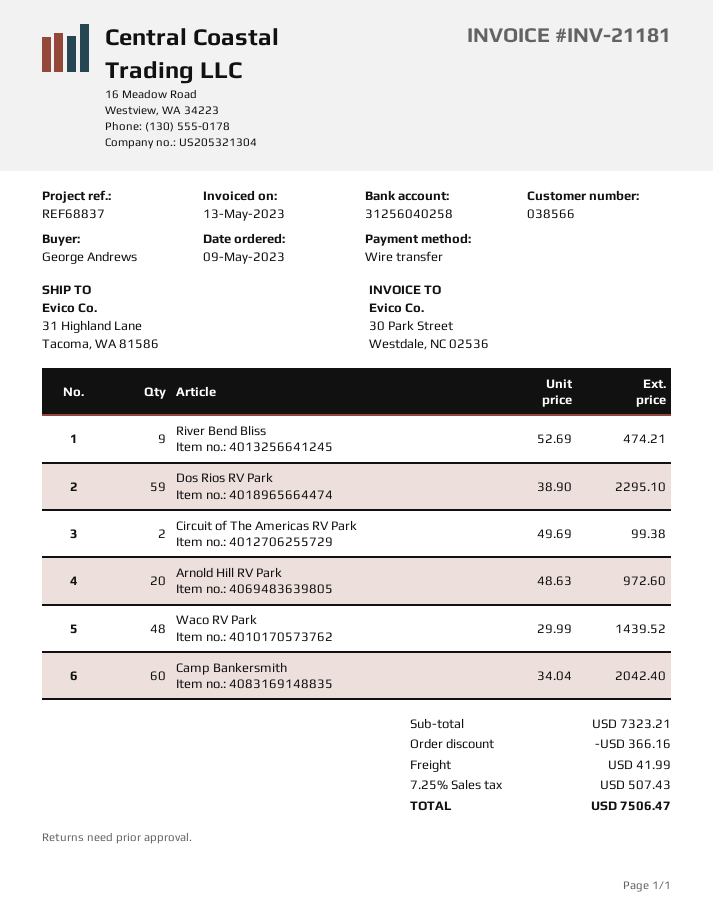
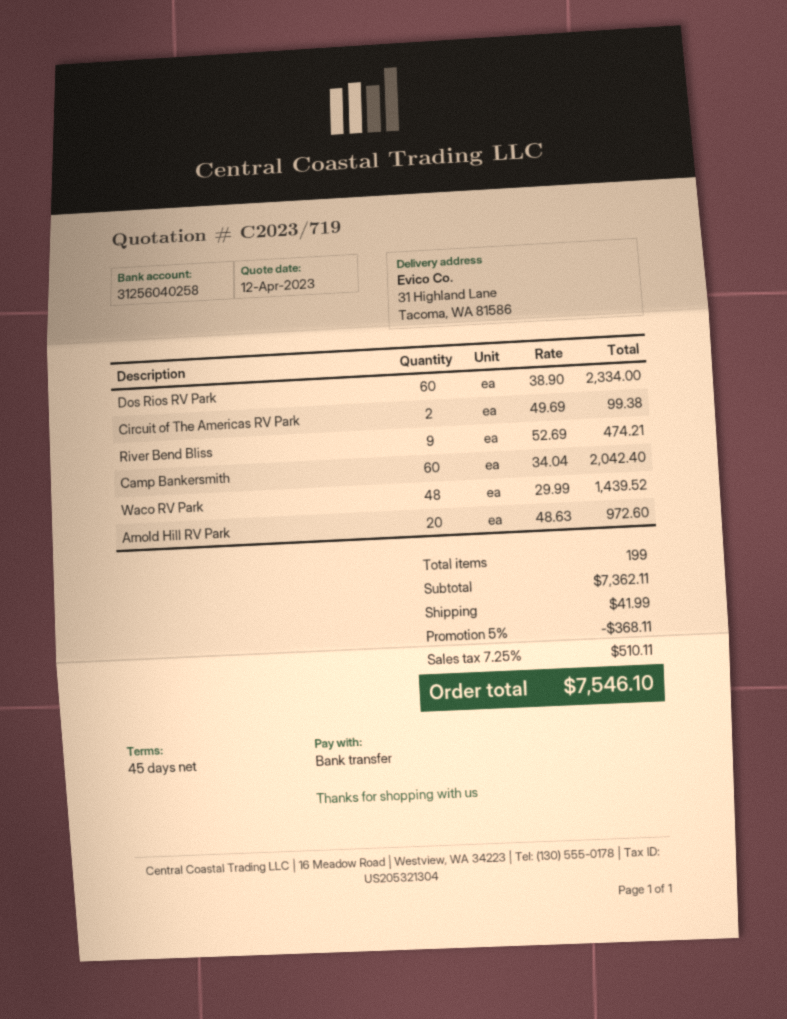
Dos Rios RV Park: 59 x 38.90 = 2295.10 -> 60 x 38.90 = 2334.00
subtotal: 7323.21 -> 7362.11
discount: 366.16 -> 368.11
tax: 7.25% = 507.43 -> 7.25% = 510.11
total: 7506.47 -> 7546.10

